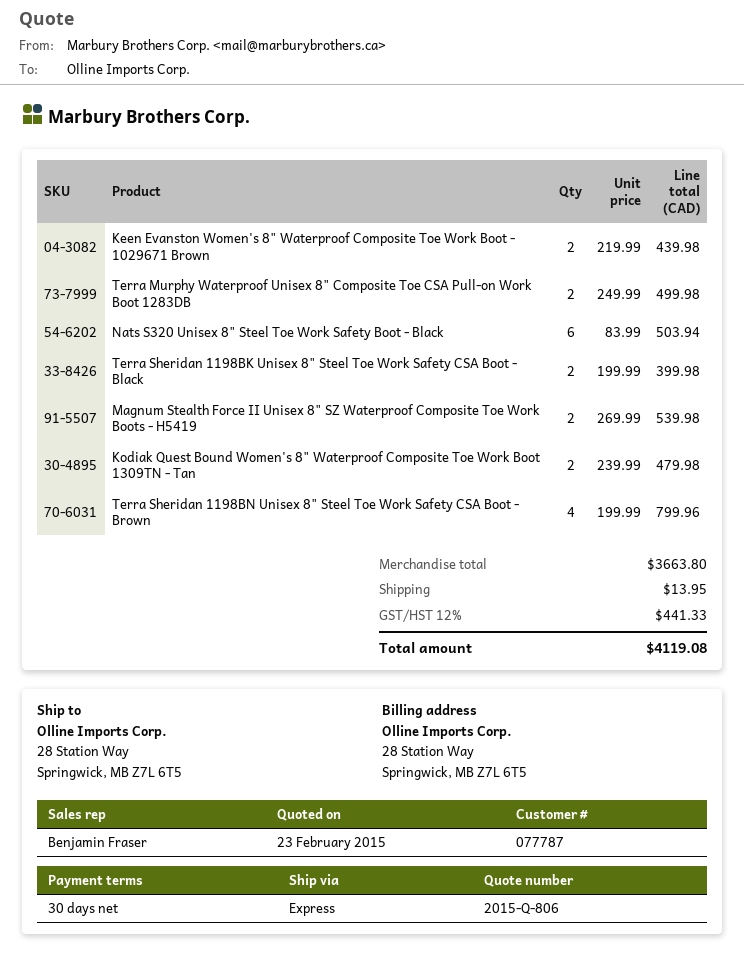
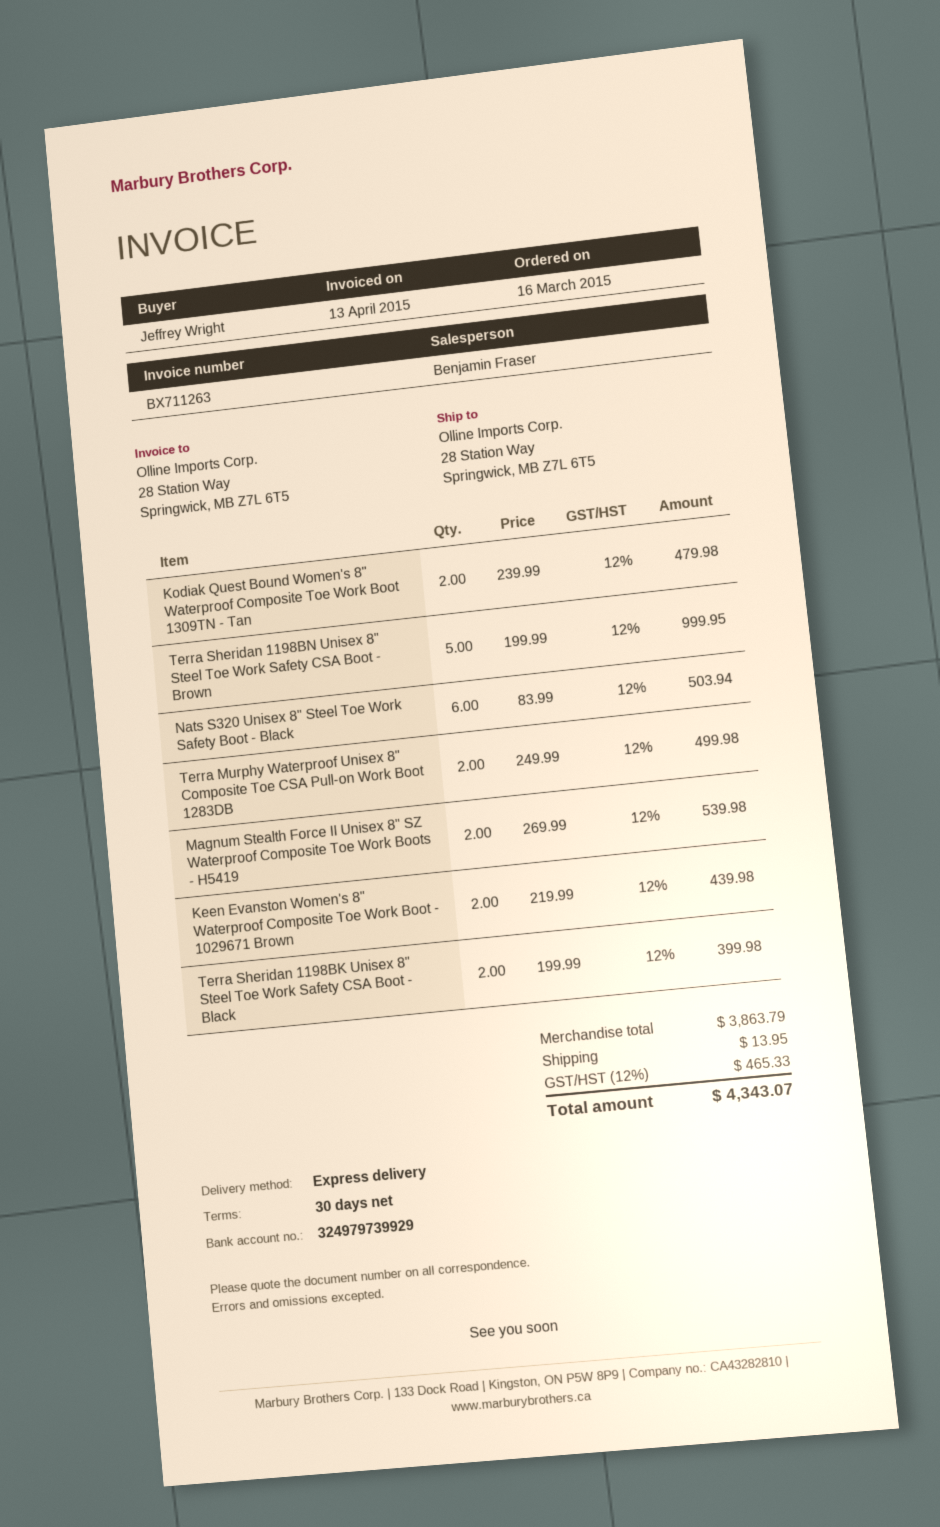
Terra Sheridan 1198BN Unisex 8" Steel Toe Work Safety CSA Boot - Brown: 4 x 199.99 = 799.96 -> 5 x 199.99 = 999.95
subtotal: 3663.80 -> 3863.79
tax: 12% = 441.33 -> 12% = 465.33
total: 4119.08 -> 4343.07

